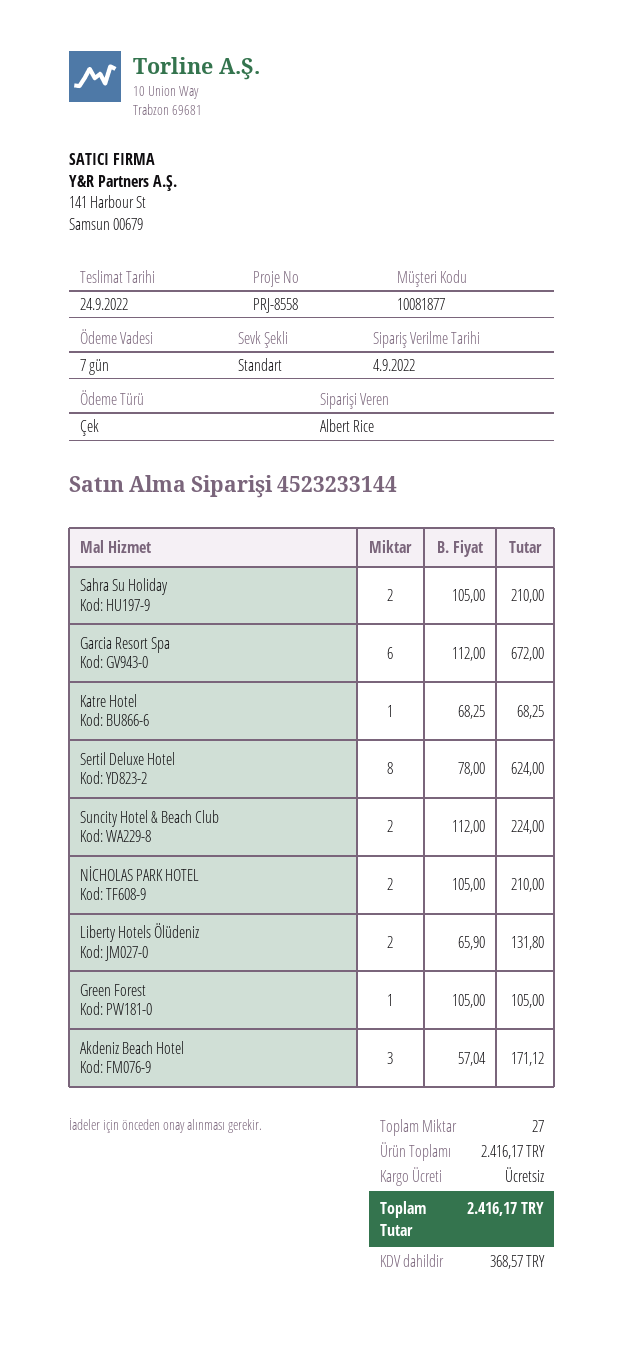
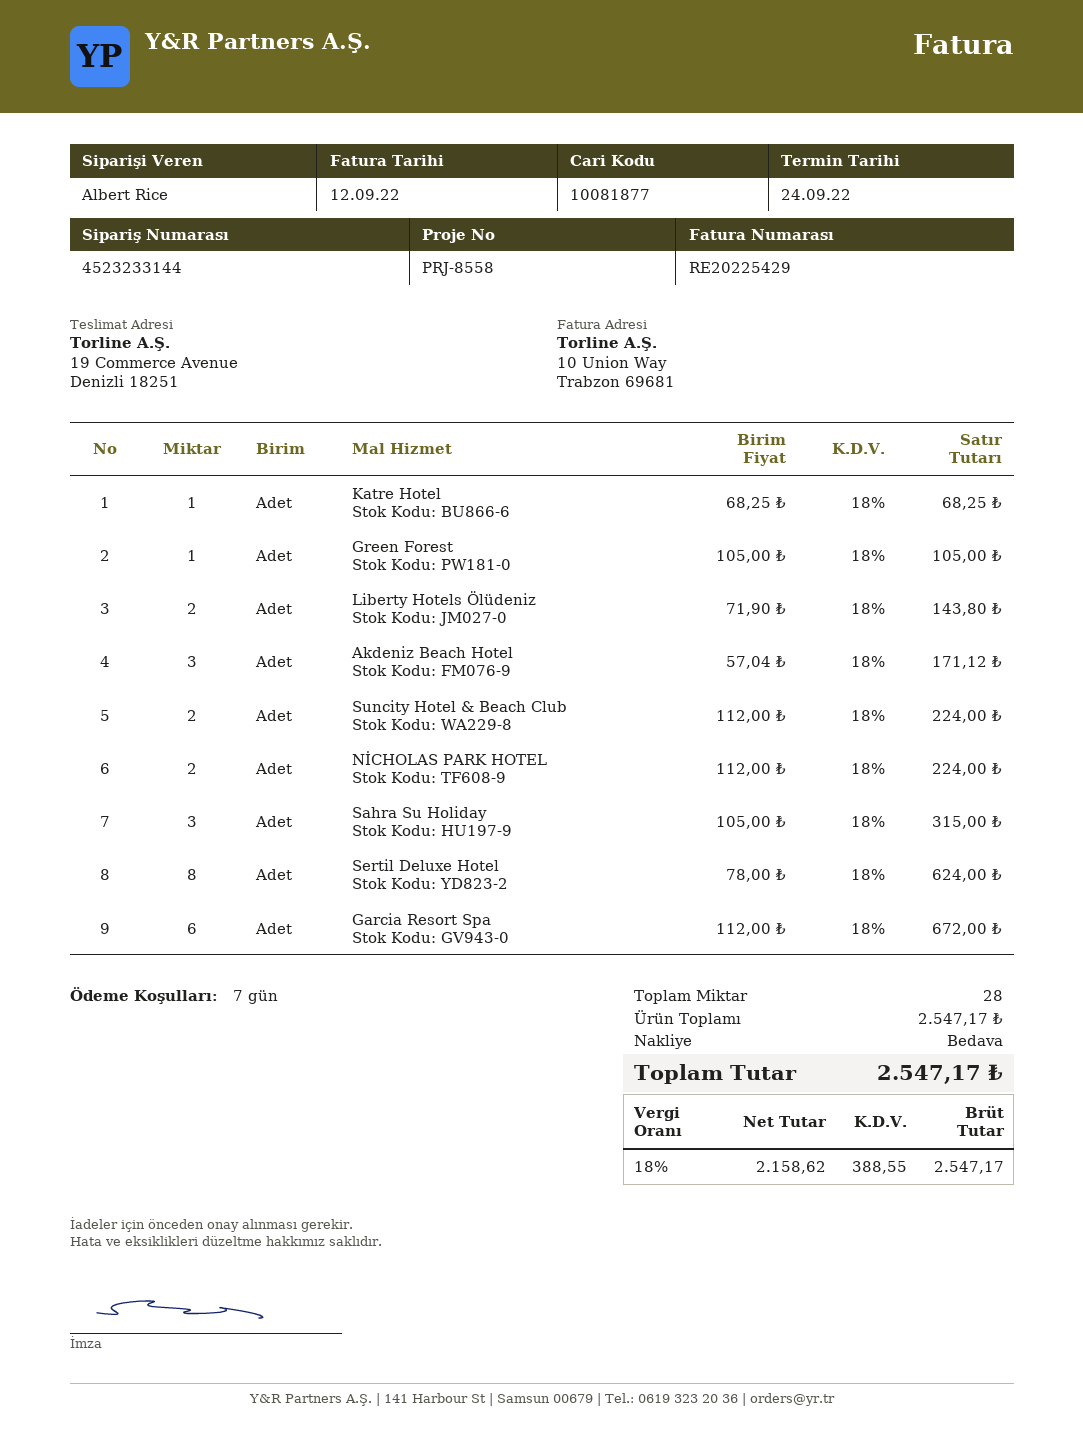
Sahra Su Holiday: 2 x 105.00 = 210.00 -> 3 x 105.00 = 315.00
NİCHOLAS PARK HOTEL: 2 x 105.00 = 210.00 -> 2 x 112.00 = 224.00
Liberty Hotels Ölüdeniz: 2 x 65.90 = 131.80 -> 2 x 71.90 = 143.80
total quantity: 27 -> 28
subtotal: 2416.17 -> 2547.17
tax: 368.57 -> 388.55
total: 2416.17 -> 2547.17

